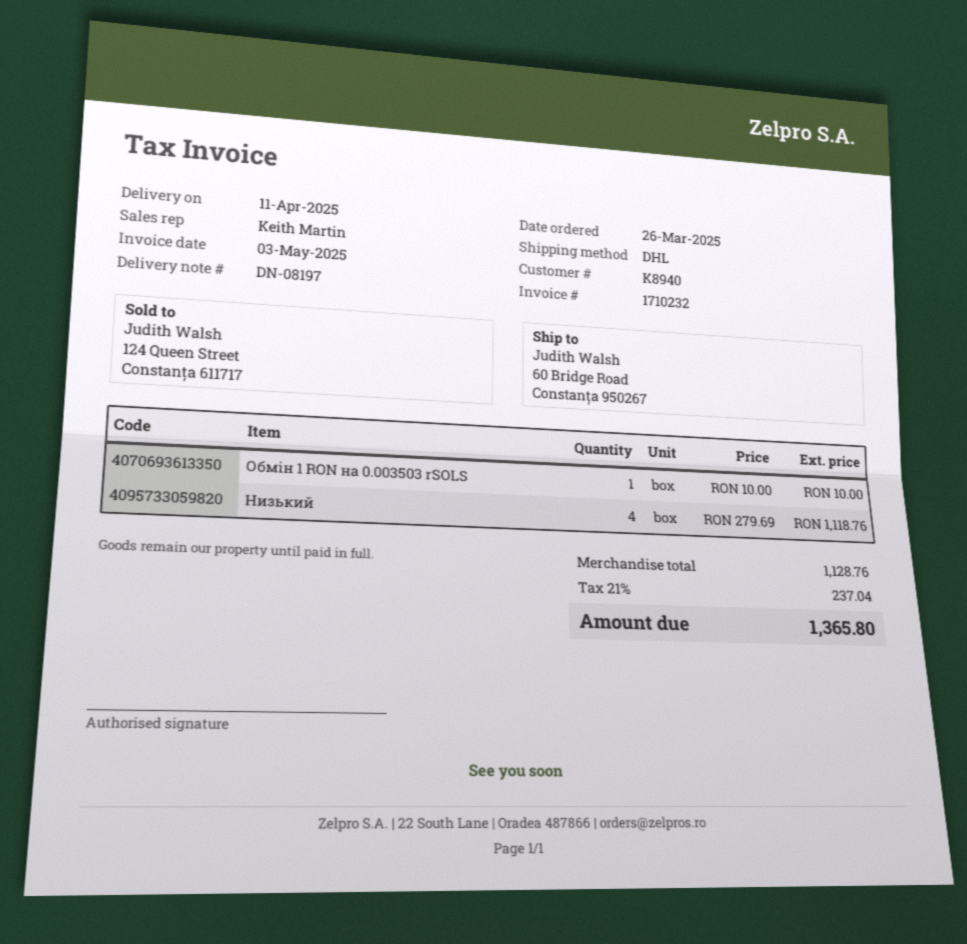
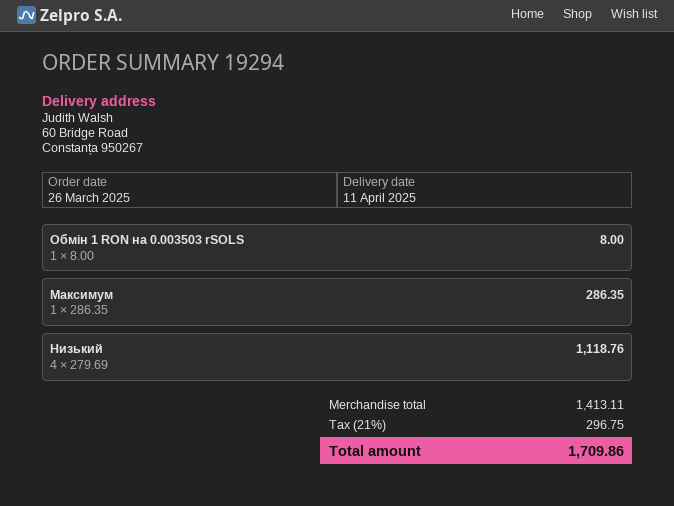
Обмін 1 RON на 0.003503 rSOLS: 1 x 10.00 = 10.00 -> 1 x 8.00 = 8.00
Максимум: none -> 1 x 286.35 = 286.35
subtotal: 1128.76 -> 1413.11
tax: 21% = 237.04 -> 21% = 296.75
total: 1365.80 -> 1709.86

